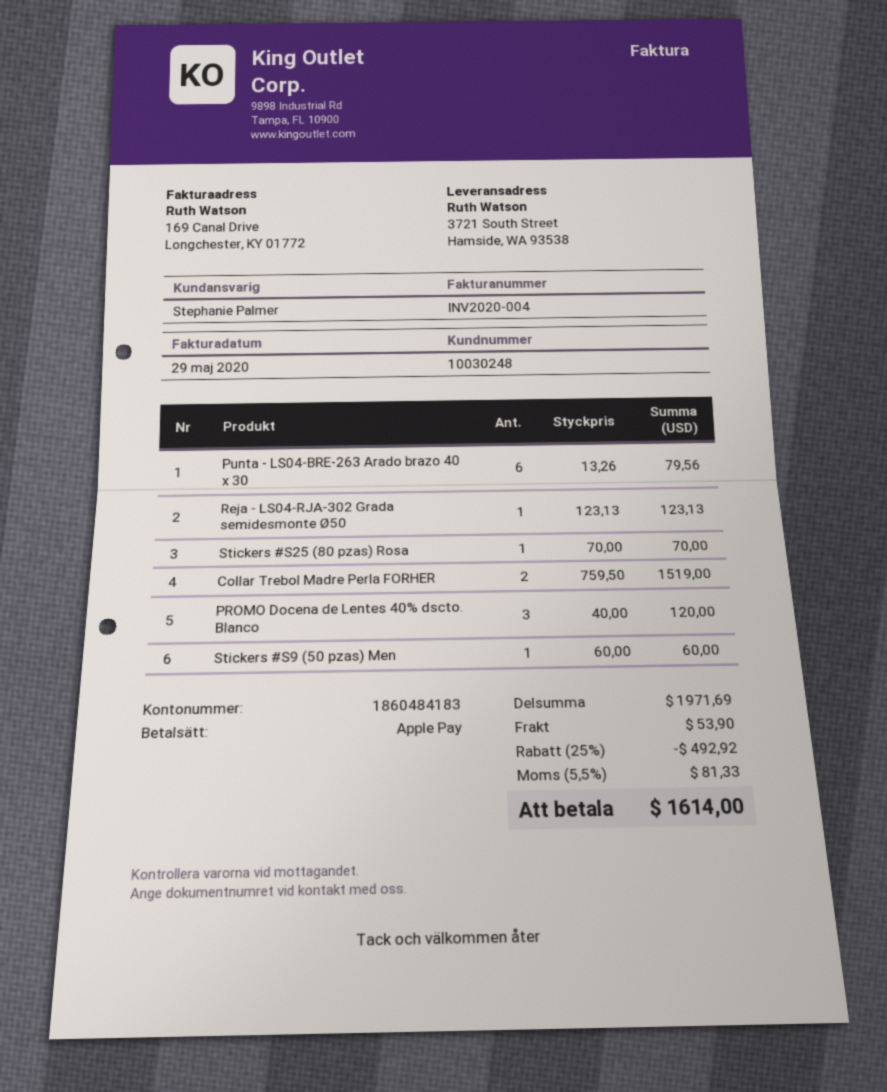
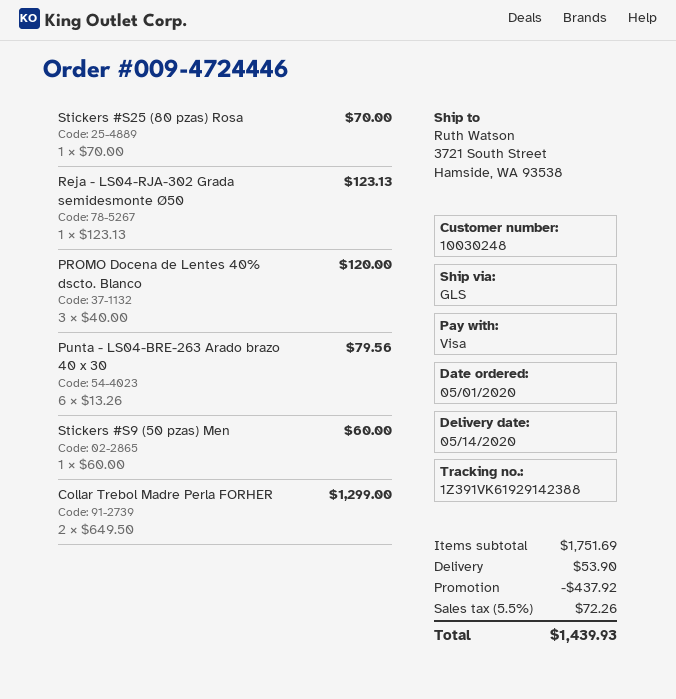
payment method: Apple Pay -> Visa
Collar Trebol Madre Perla FORHER: 2 x 759.50 = 1519.00 -> 2 x 649.50 = 1299.00
subtotal: 1971.69 -> 1751.69
discount: 492.92 -> 437.92
tax: 5.5% = 81.33 -> 5.5% = 72.26
total: 1614.00 -> 1439.93

